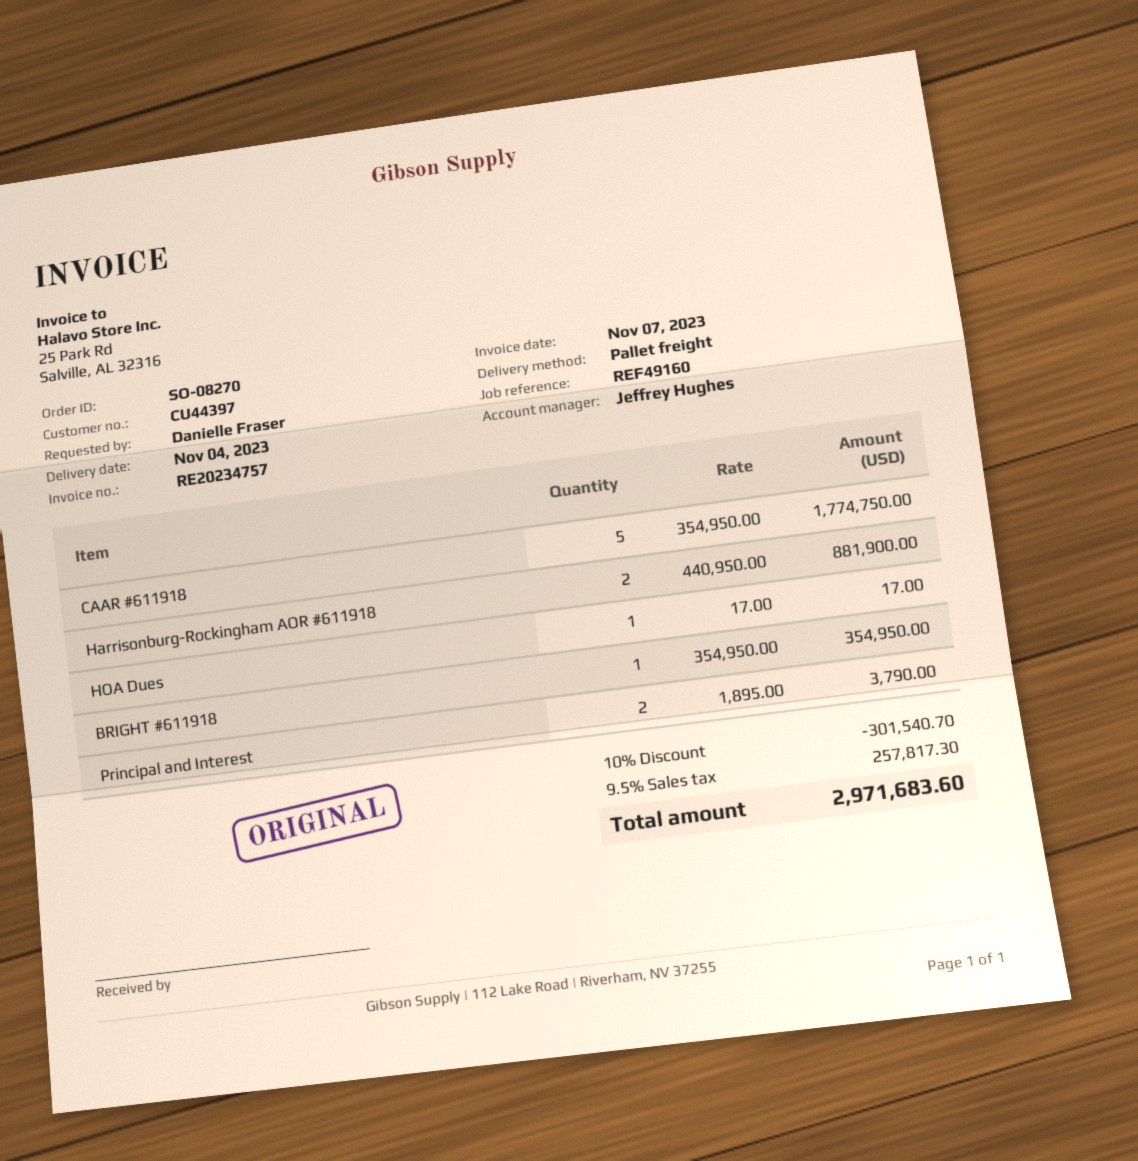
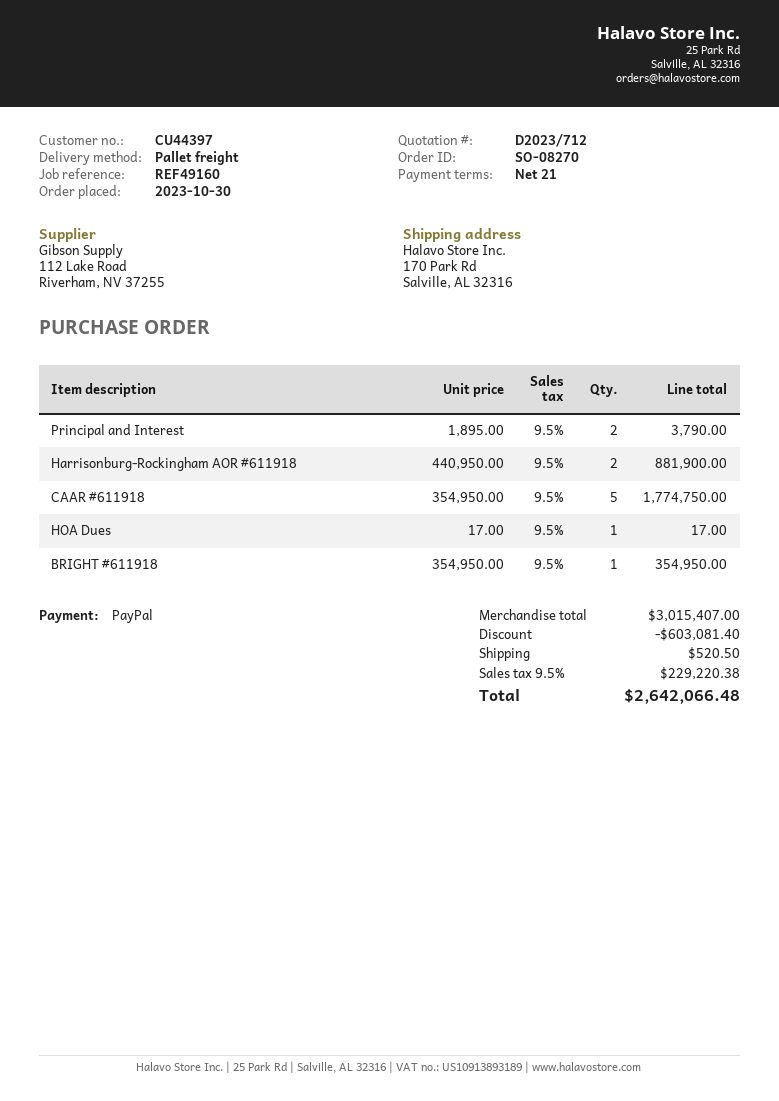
discount: 301540.70 -> 603081.40
shipping: none -> 520.50
tax: 9.5% = 257817.30 -> 9.5% = 229220.38
total: 2971683.60 -> 2642066.48

